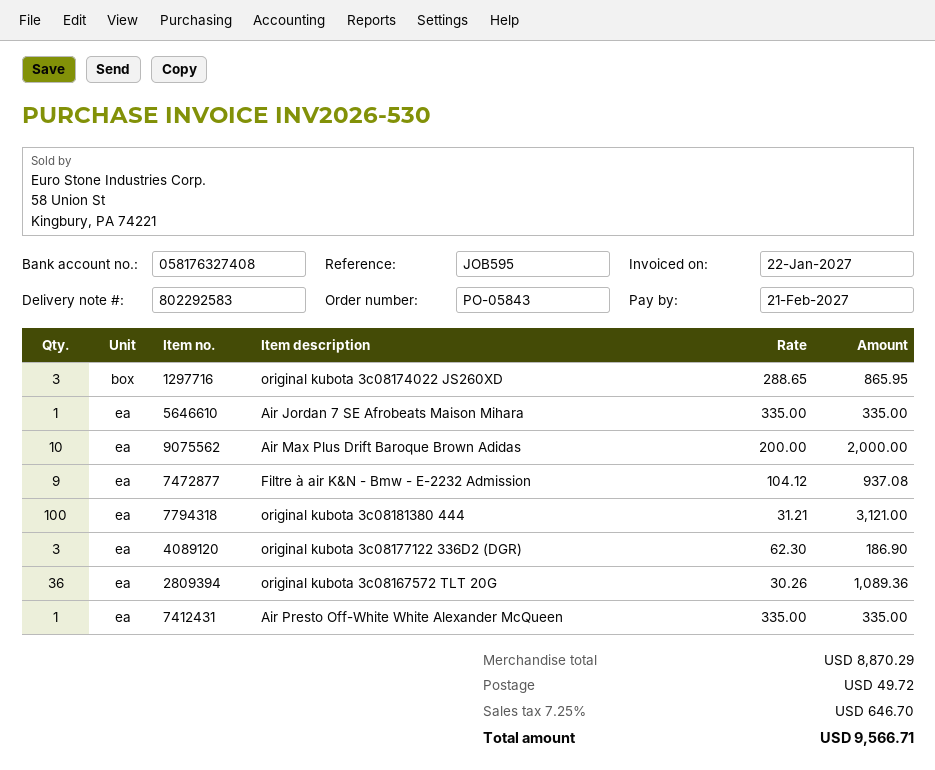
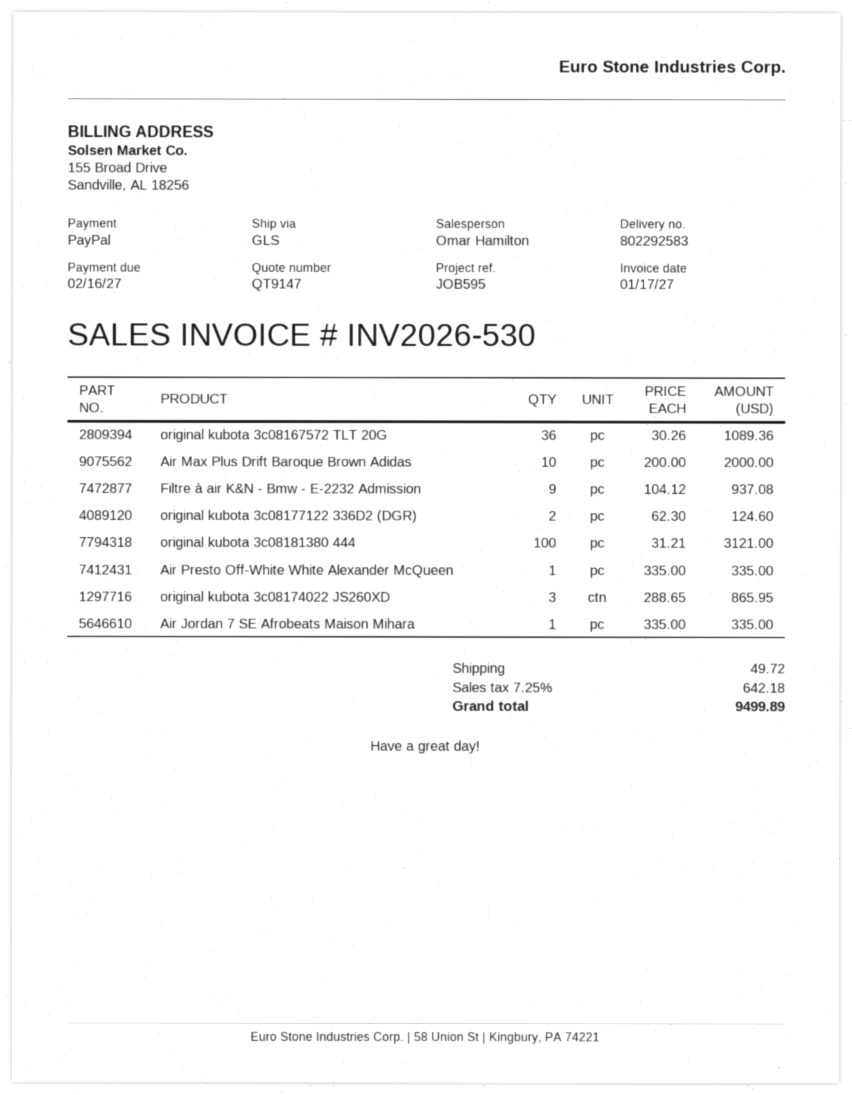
invoice date: 2027-01-22 -> 2027-01-17
due date: 2027-02-21 -> 2027-02-16
original kubota 3c08177122 336D2 (DGR): 3 x 62.30 = 186.90 -> 2 x 62.30 = 124.60
tax: 7.25% = 646.70 -> 7.25% = 642.18
total: 9566.71 -> 9499.89

